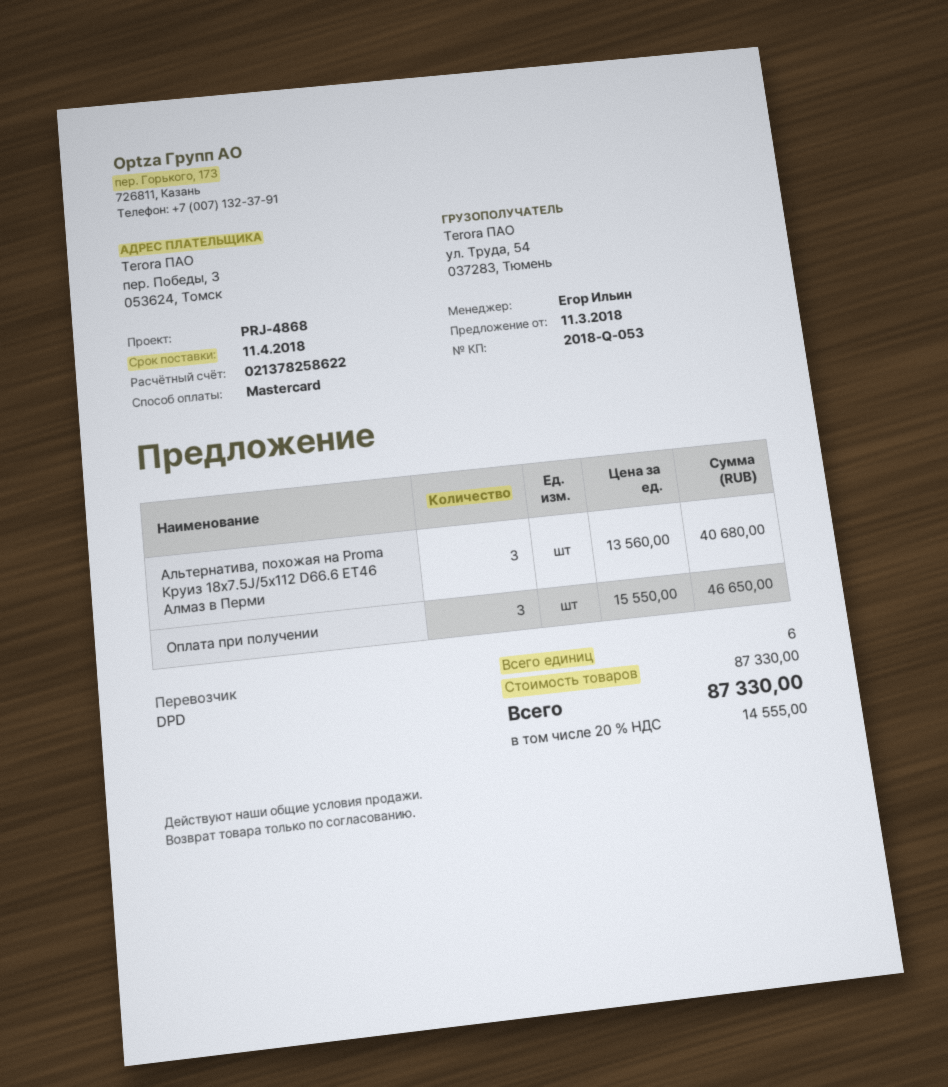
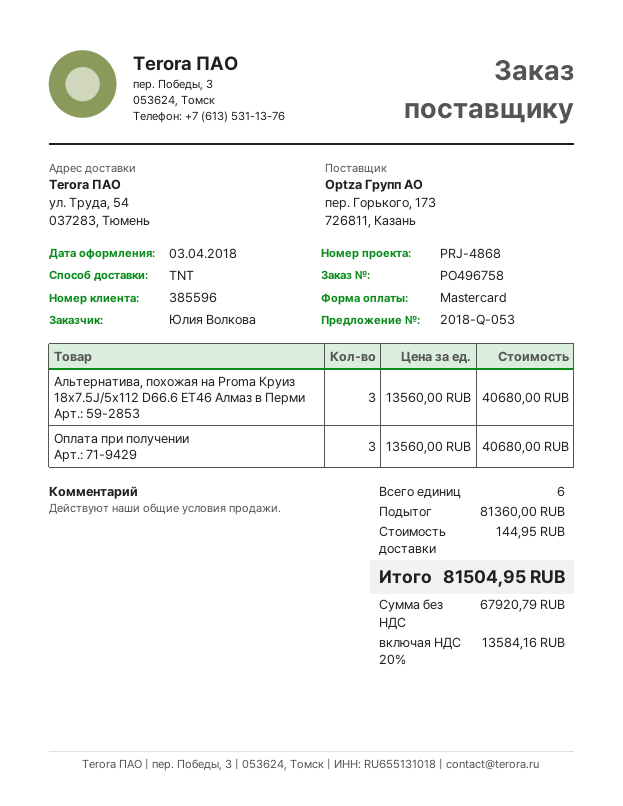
shipping method: DPD -> TNT
Оплата при получении: 3 x 15550.00 = 46650.00 -> 3 x 13560.00 = 40680.00
subtotal: 87330.00 -> 81360.00
shipping: none -> 144.95
tax: 20% = 14555.00 -> 20% = 13584.16
total: 87330.00 -> 81504.95

